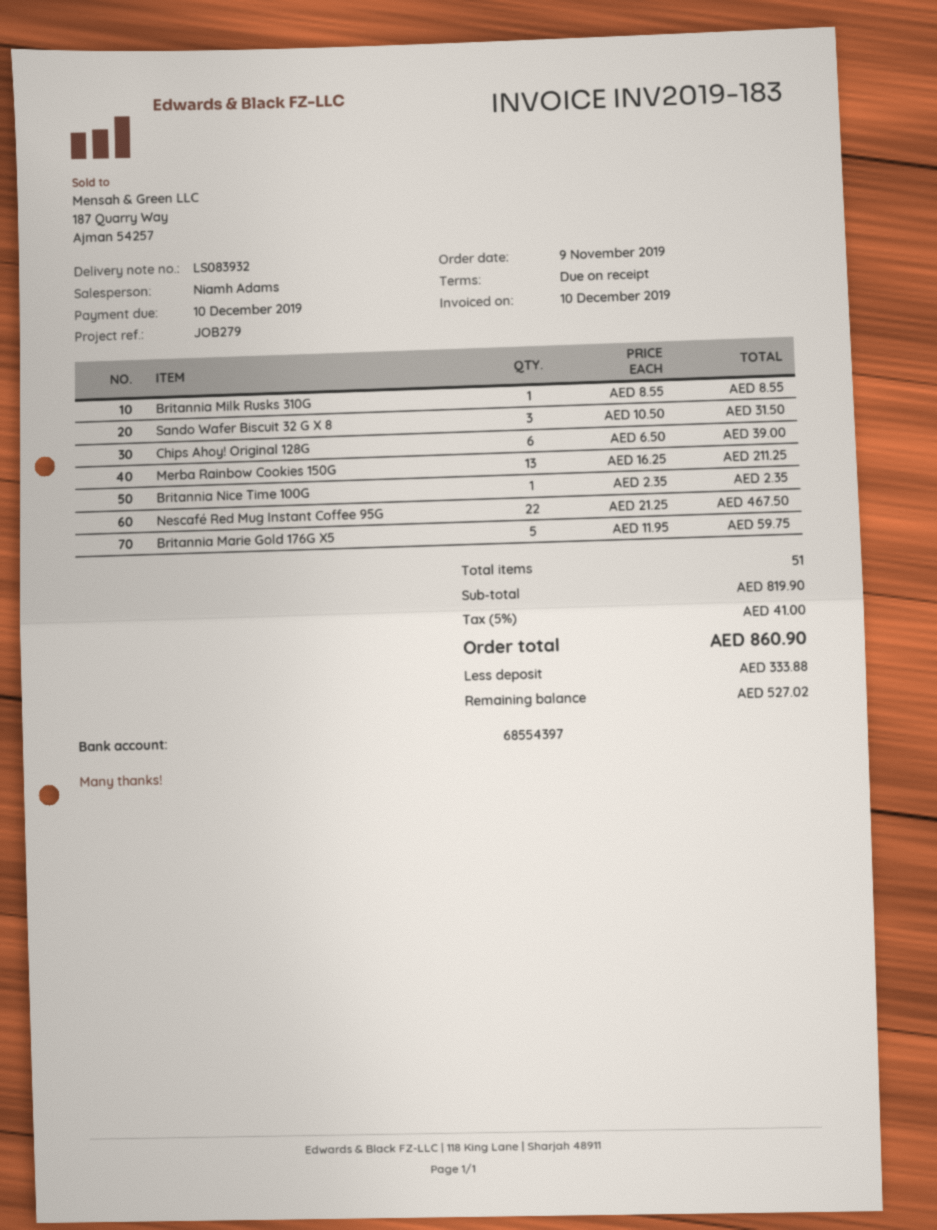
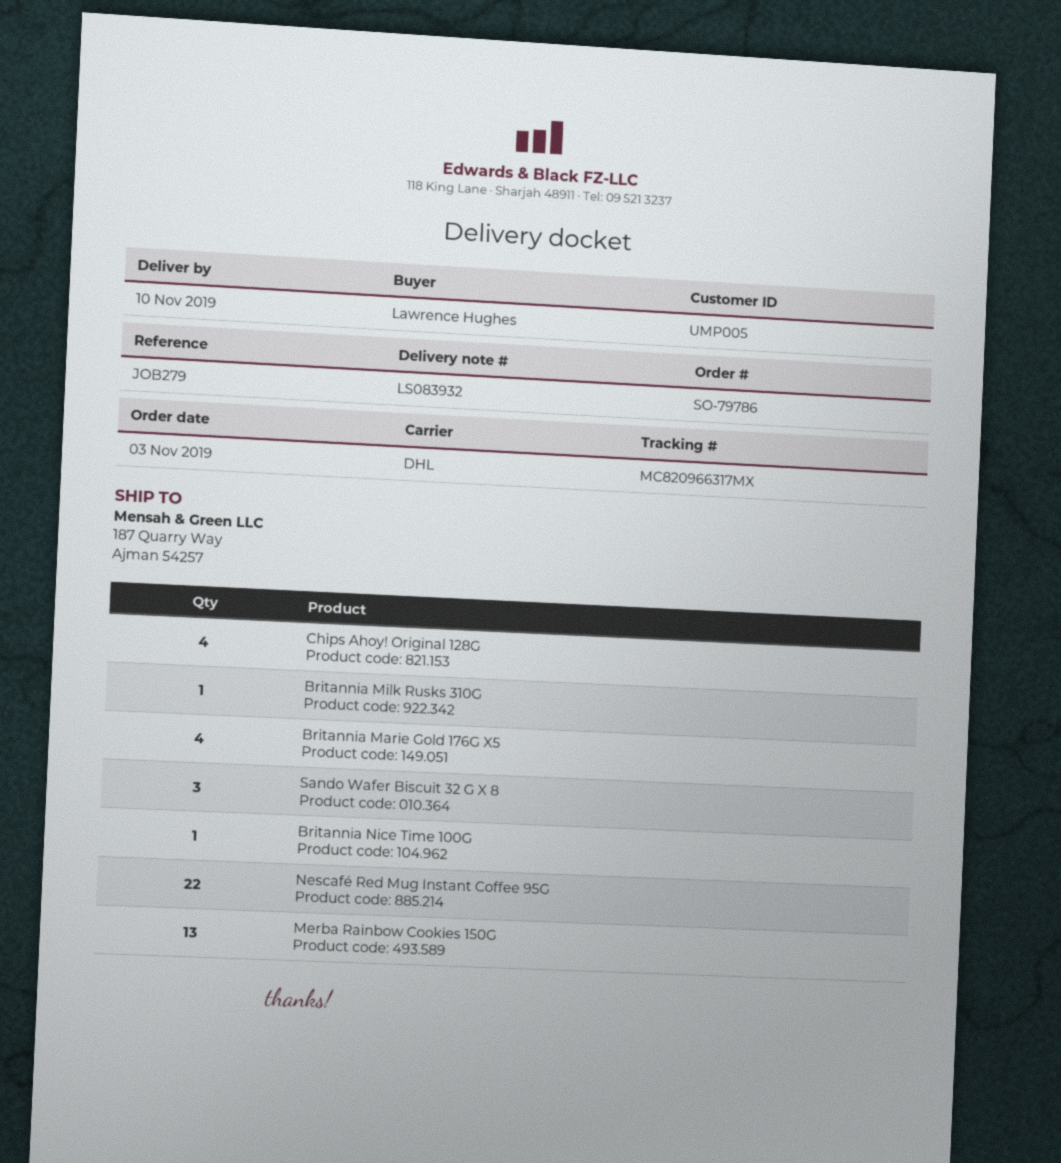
order date: 2019-11-09 -> 2019-11-03
Chips Ahoy! Original 128G: 6 -> 4
Britannia Marie Gold 176G X5: 5 -> 4

